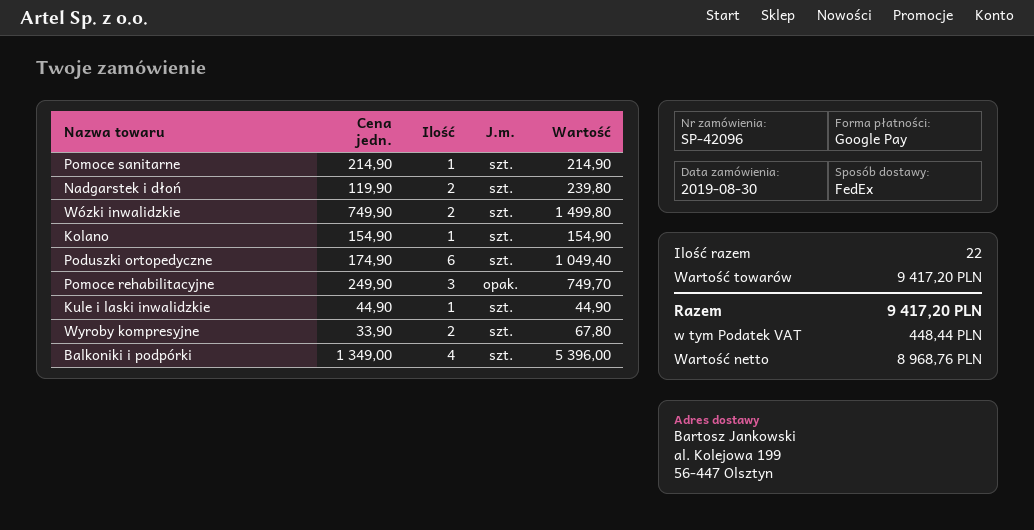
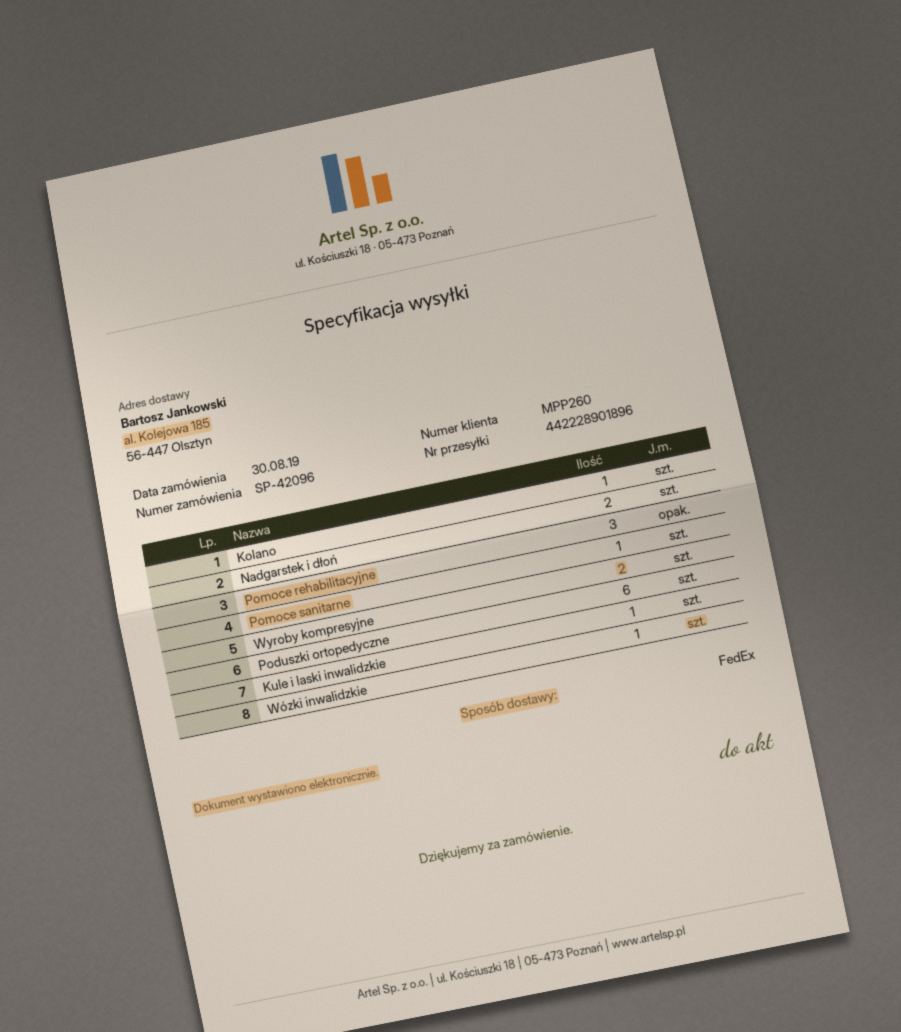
ship to: al. Kolejowa 199, 56-447 Olsztyn -> al. Kolejowa 185, 56-447 Olsztyn
Wózki inwalidzkie: 2 -> 1
Balkoniki i podpórki: 4 -> none

